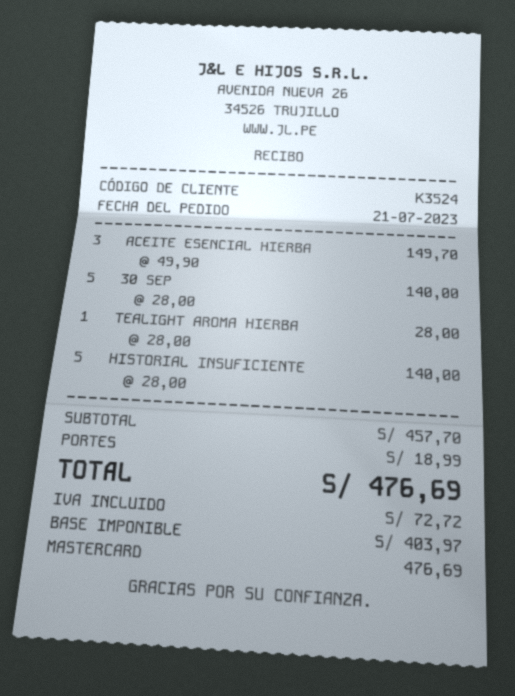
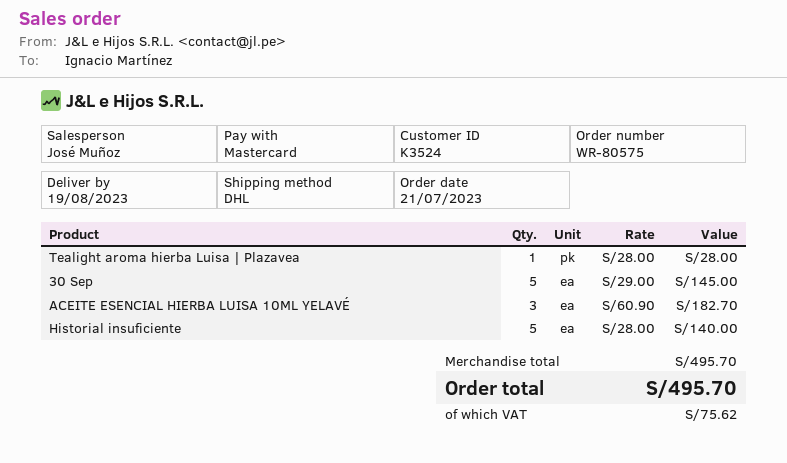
ACEITE ESENCIAL HIERBA: 3 x 49.90 = 149.70 -> 3 x 60.90 = 182.70
30 SEP: 5 x 28.00 = 140.00 -> 5 x 29.00 = 145.00
subtotal: 457.70 -> 495.70
shipping: 18.99 -> none
tax: 72.72 -> 75.62
total: 476.69 -> 495.70

